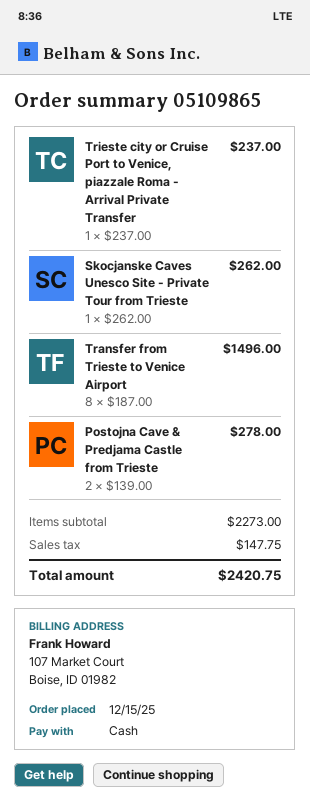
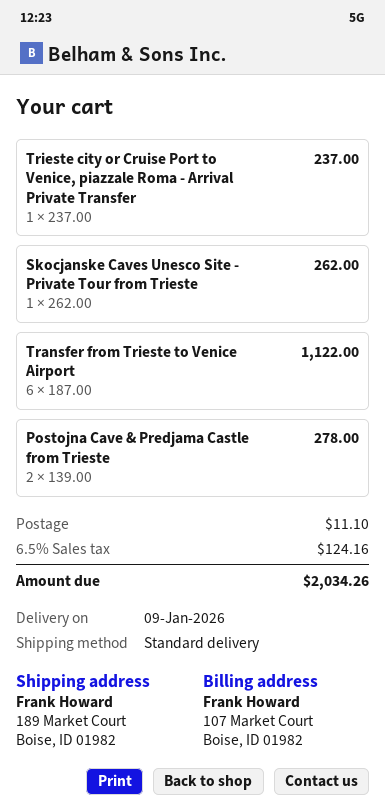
Transfer from Trieste to Venice Airport: 8 x 187.00 = 1496.00 -> 6 x 187.00 = 1122.00
shipping: none -> 11.10
tax: 147.75 -> 124.16
total: 2420.75 -> 2034.26

